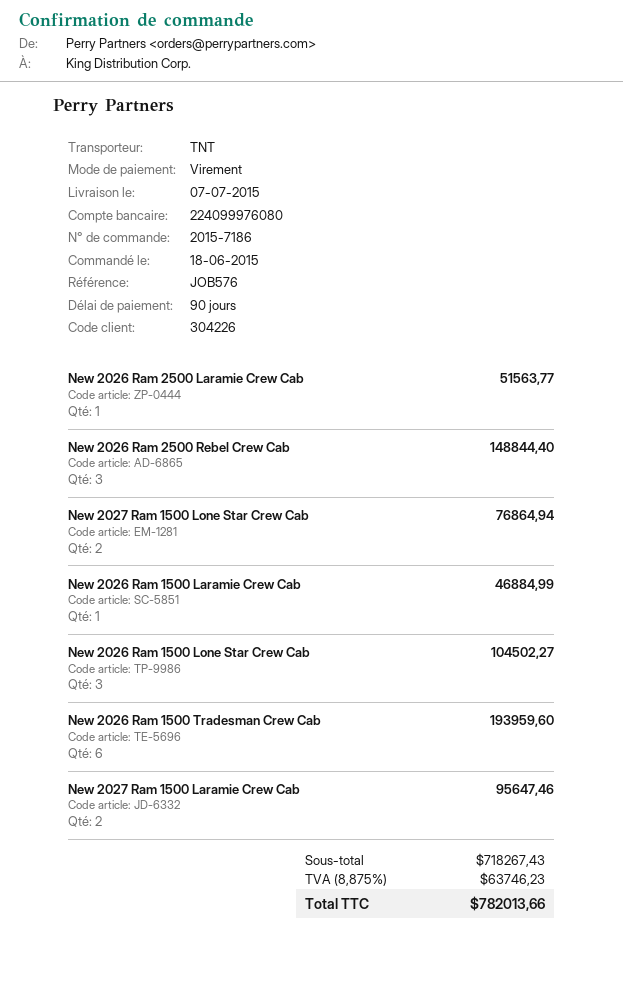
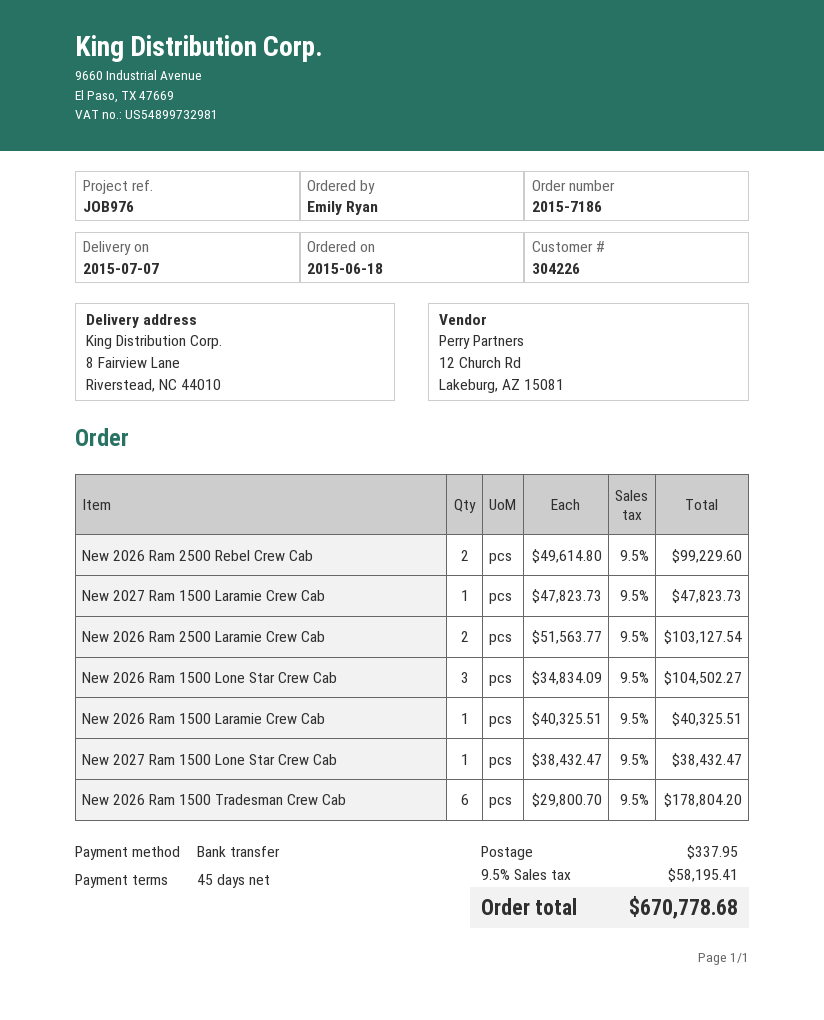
payment terms: 90 days -> 45 days
reference: JOB576 -> JOB976
New 2026 Ram 2500 Laramie Crew Cab: 1 for 51563.77 -> 2 for 103127.54
New 2026 Ram 2500 Rebel Crew Cab: 3 for 148844.40 -> 2 for 99229.60
New 2027 Ram 1500 Lone Star Crew Cab: 2 for 76864.94 -> 1 for 38432.47
New 2026 Ram 1500 Laramie Crew Cab: 1 for 46884.99 -> 1 for 40325.51
New 2026 Ram 1500 Tradesman Crew Cab: 6 for 193959.60 -> 6 for 178804.20
New 2027 Ram 1500 Laramie Crew Cab: 2 for 95647.46 -> 1 for 47823.73
shipping: none -> 337.95
tax: 8.875% = 63746.23 -> 9.5% = 58195.41
total: 782013.66 -> 670778.68

